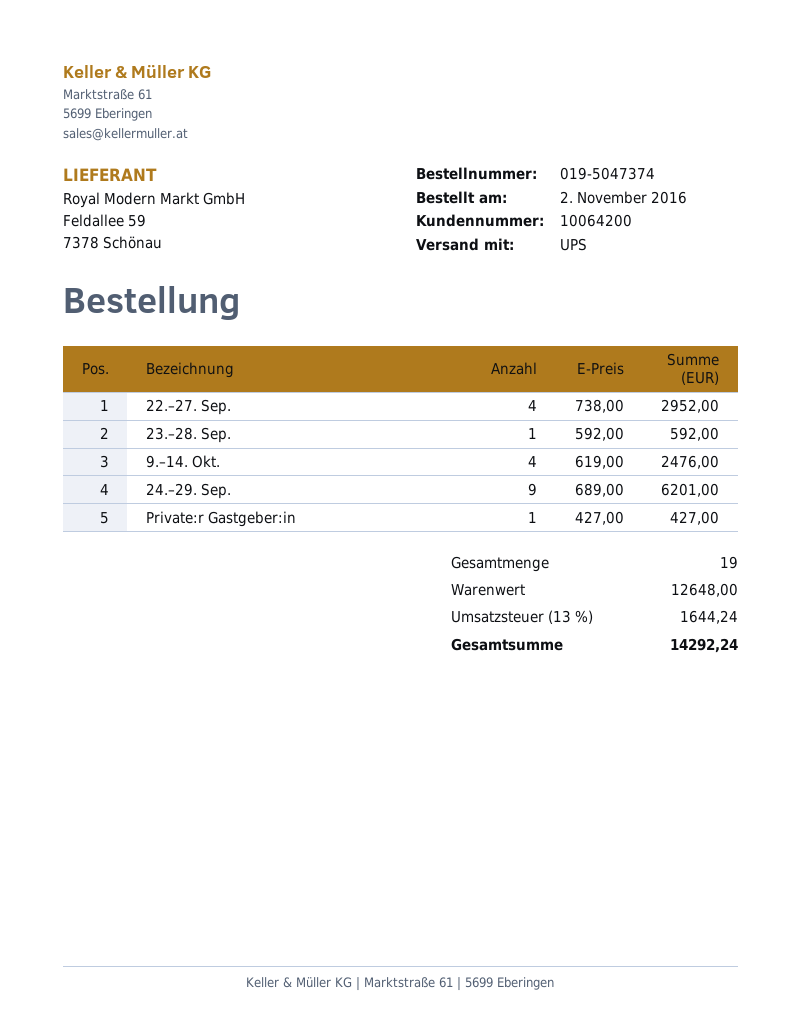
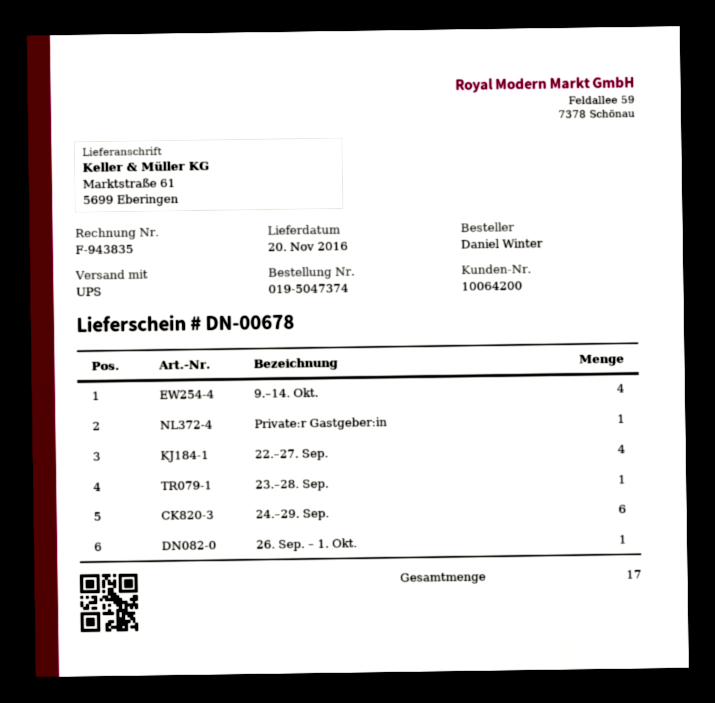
24.–29. Sep.: 9 -> 6
26. Sep. – 1. Okt.: none -> 1
total quantity: 19 -> 17

